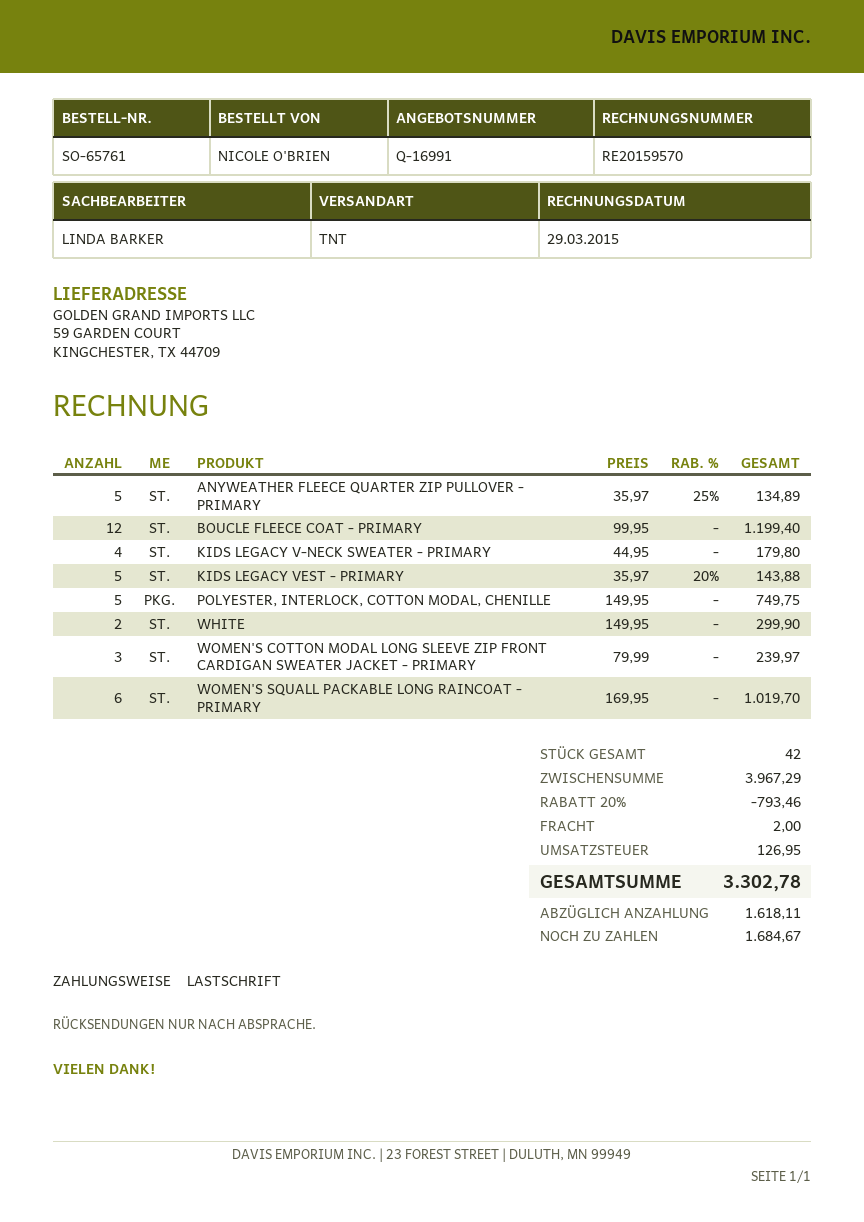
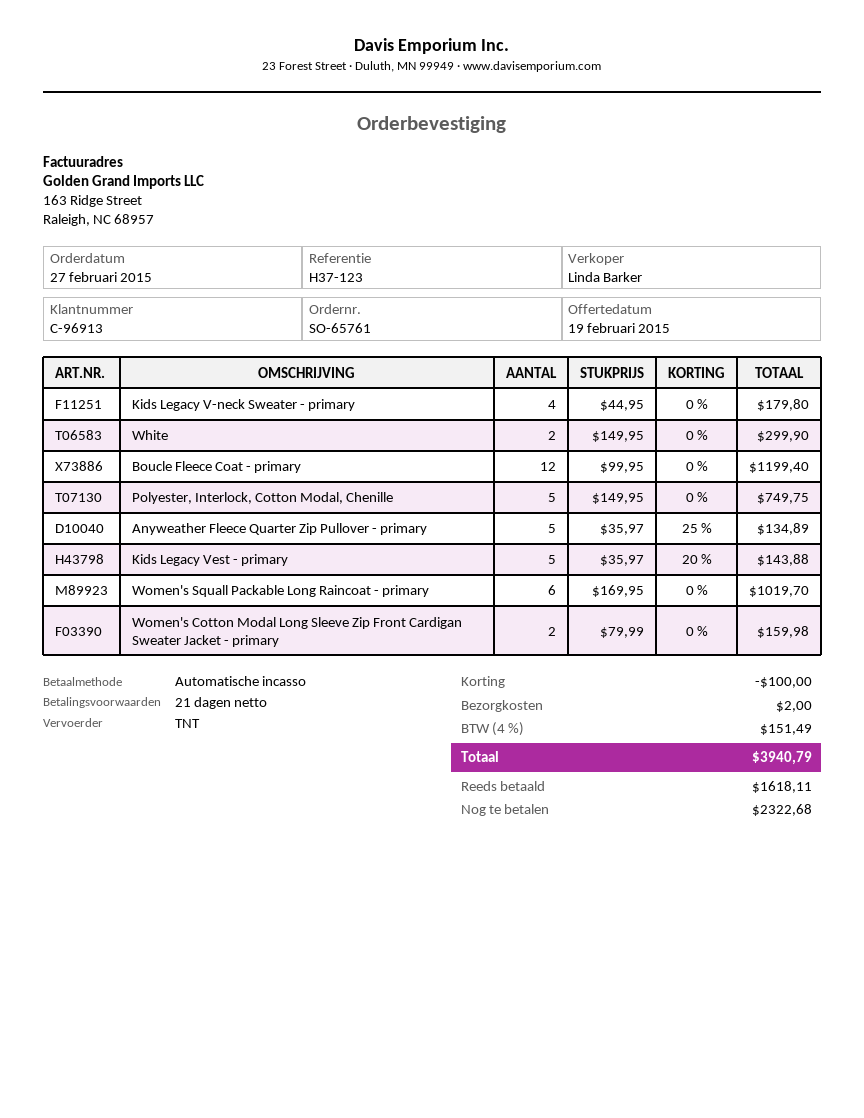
WOMEN'S COTTON MODAL LONG SLEEVE ZIP FRONT CARDIGAN SWEATER JACKET - PRIMARY: 3 x 79.99 = 239.97 -> 2 x 79.99 = 159.98
discount: 793.46 -> 100.00
tax: 126.95 -> 151.49
total: 3302.78 -> 3940.79
balance: 1684.67 -> 2322.68

